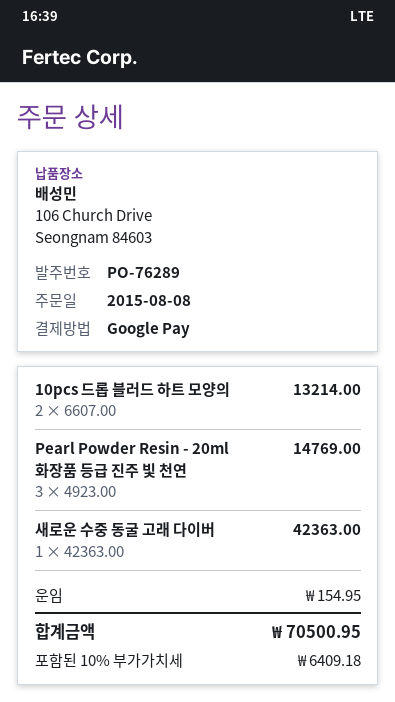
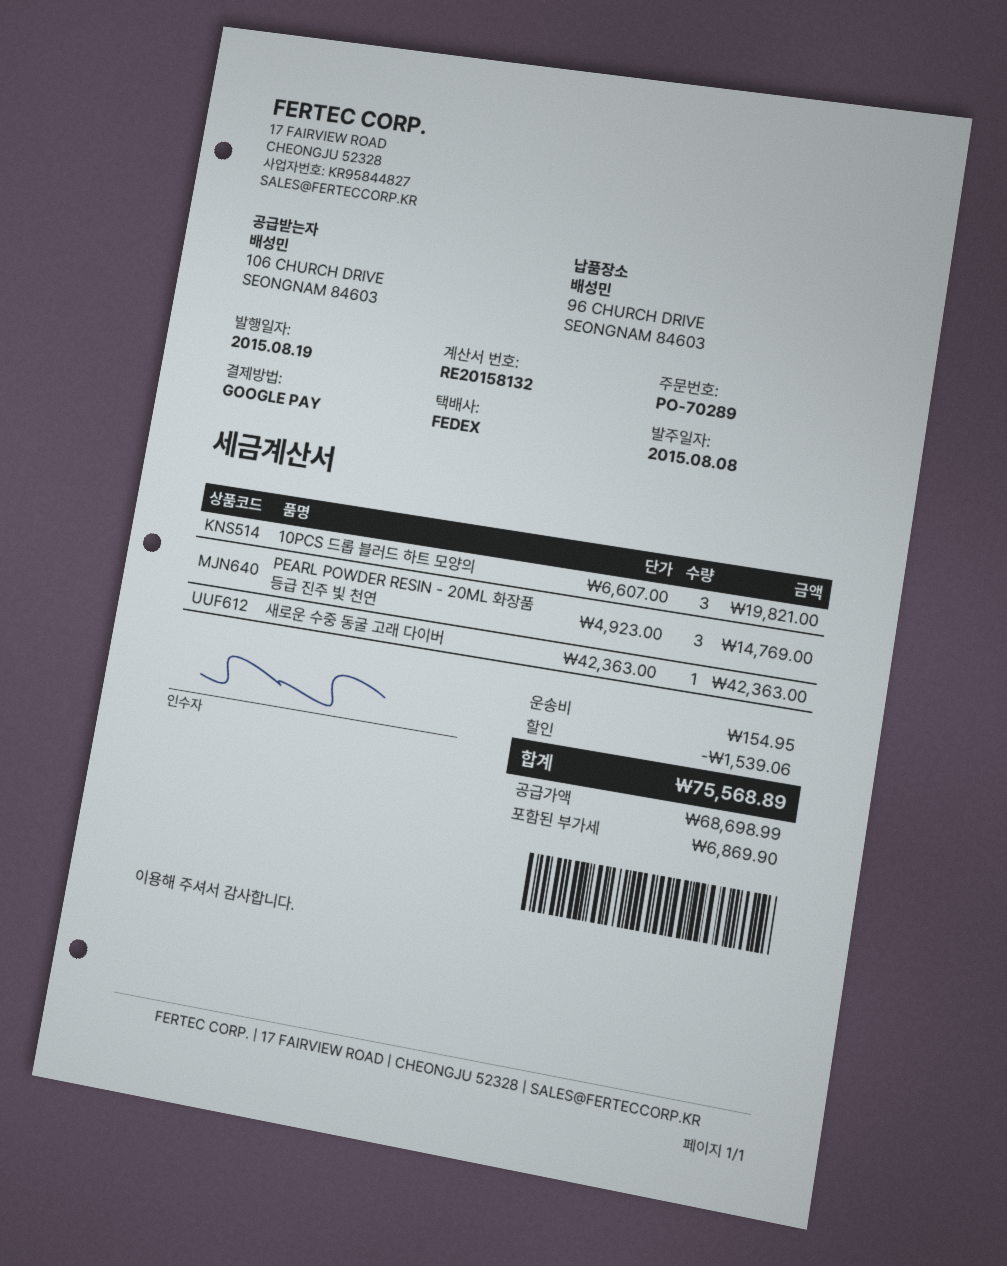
order number: PO-76289 -> PO-70289
ship to: 106 Church Drive, Seongnam 84603 -> 96 CHURCH DRIVE, SEONGNAM 84603
10pcs 드롭 블러드 하트 모양의: 2 x 6607.00 = 13214.00 -> 3 x 6607.00 = 19821.00
discount: none -> 1539.06
tax: 6409.18 -> 6869.90
total: 70500.95 -> 75568.89

